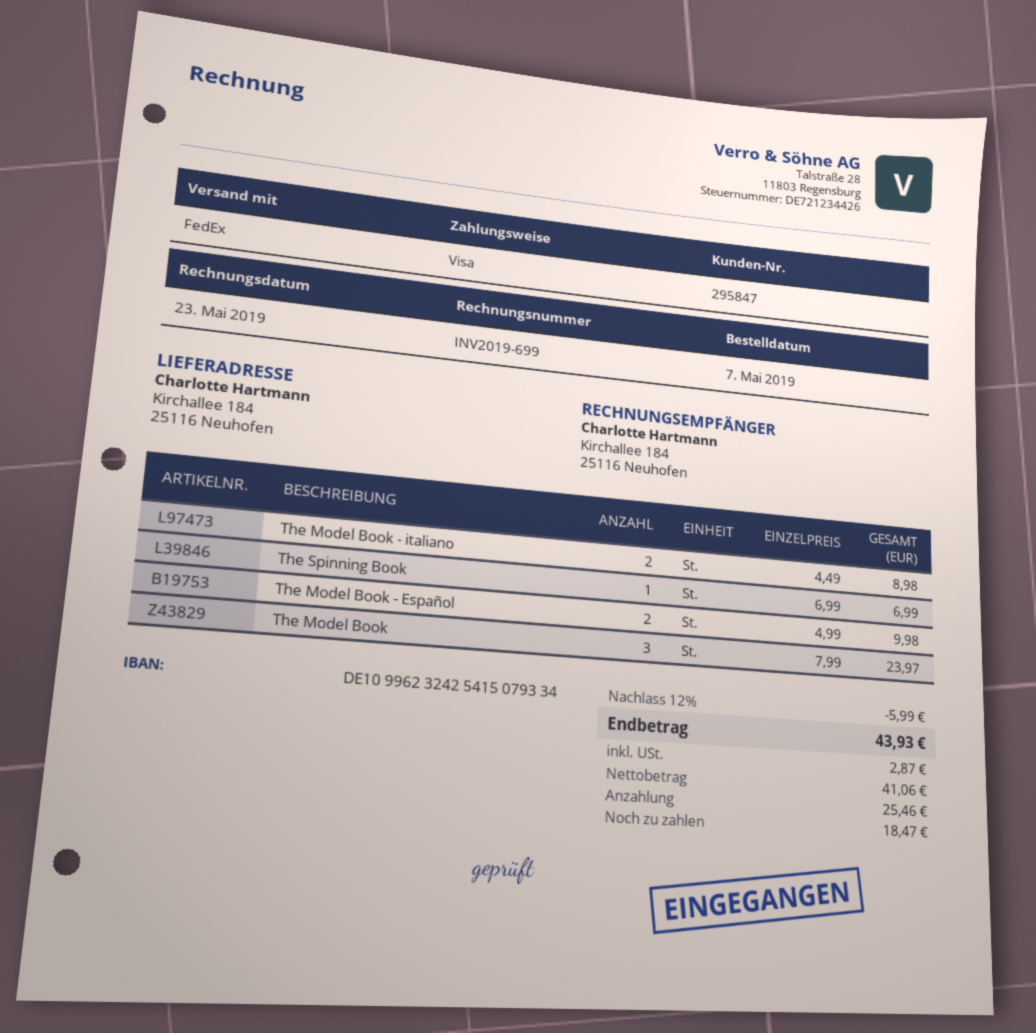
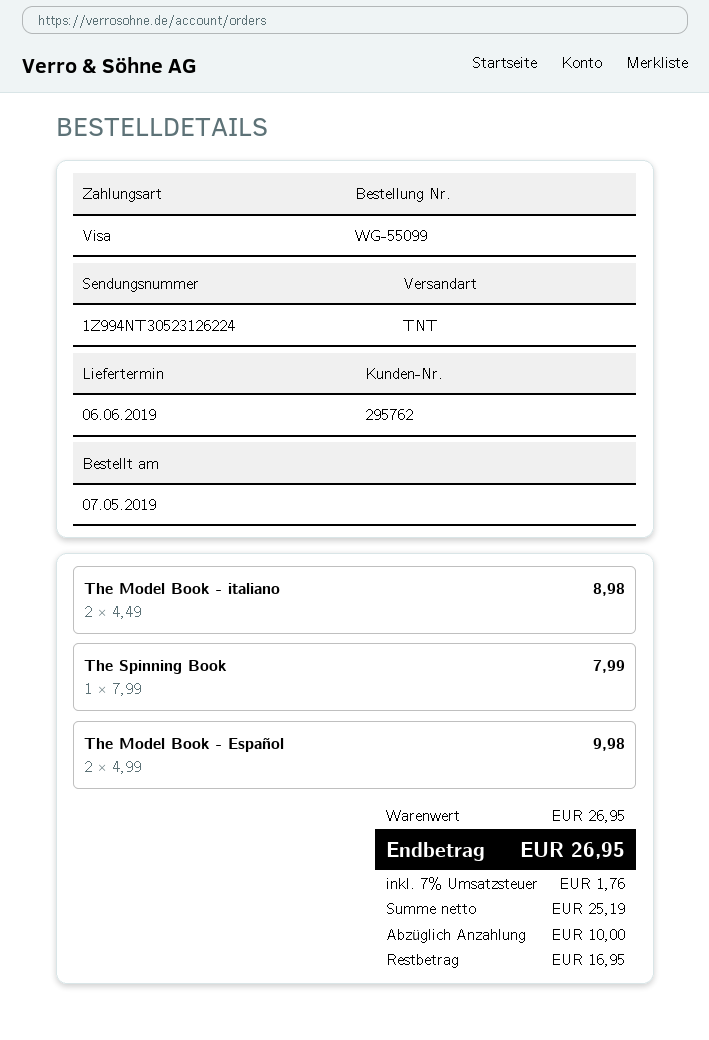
customer number: 295847 -> 295762
shipping method: FedEx -> TNT
The Spinning Book: 1 x 6.99 = 6.99 -> 1 x 7.99 = 7.99
The Model Book: 3 x 7.99 = 23.97 -> none
discount: 12% = 5.99 -> none
net: 41.06 -> 25.19
tax: 2.87 -> 1.76
total: 43.93 -> 26.95
deposit: 25.46 -> 10.00
balance: 18.47 -> 16.95

